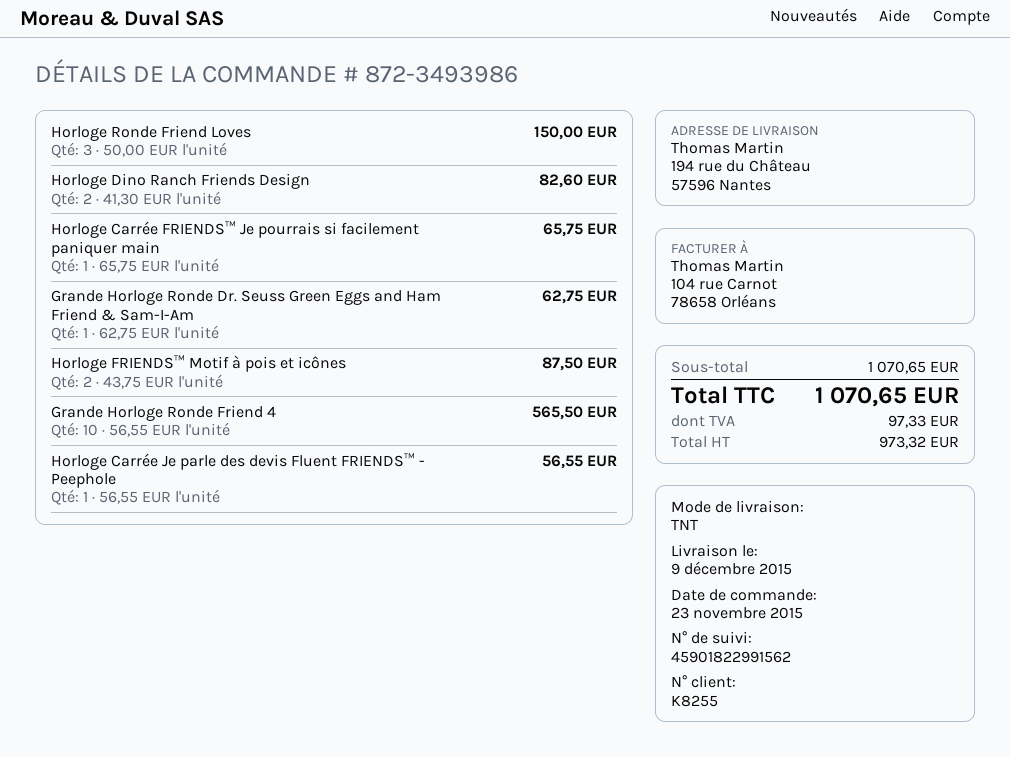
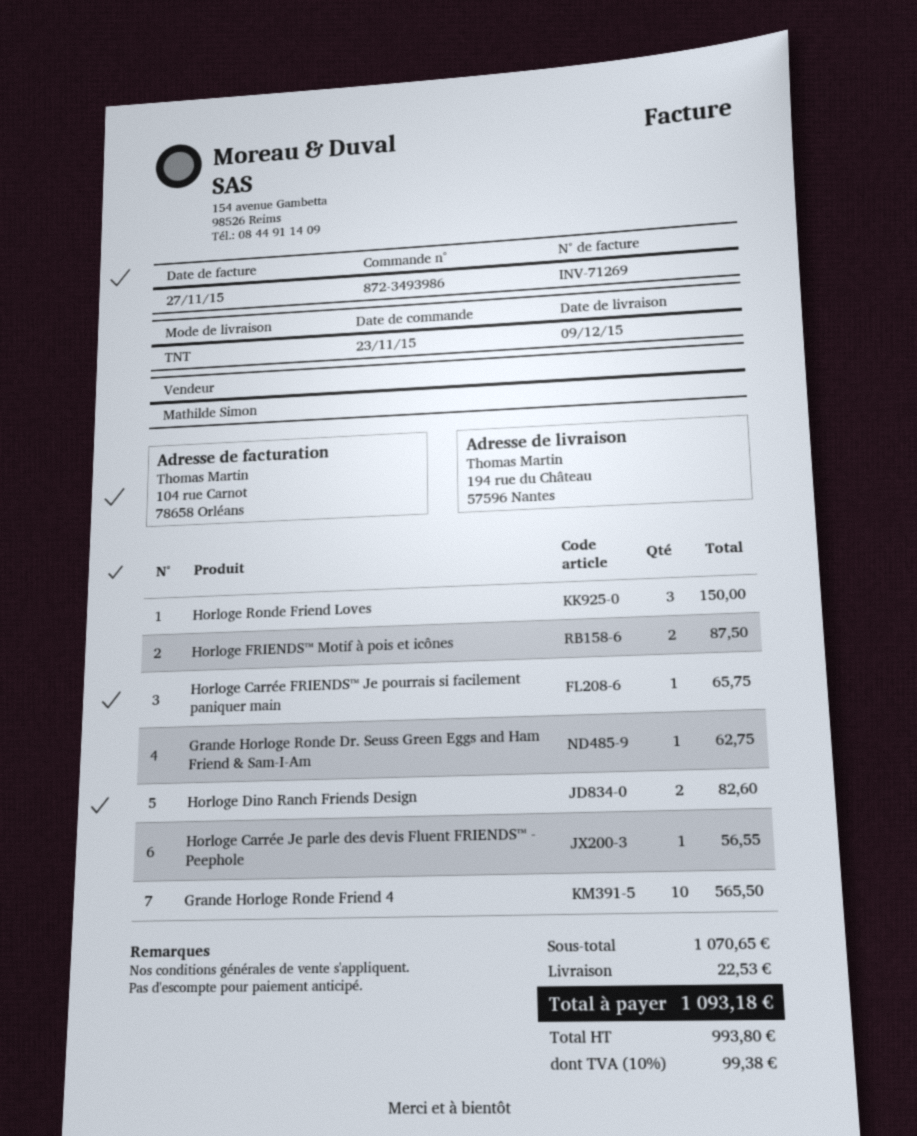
shipping: none -> 22.53
net: 973.32 -> 993.80
tax: 97.33 -> 99.38
total: 1070.65 -> 1093.18

